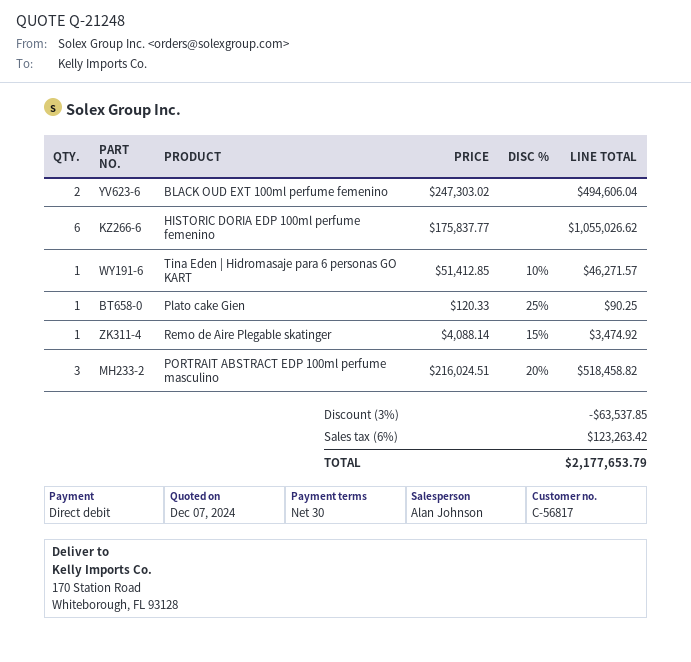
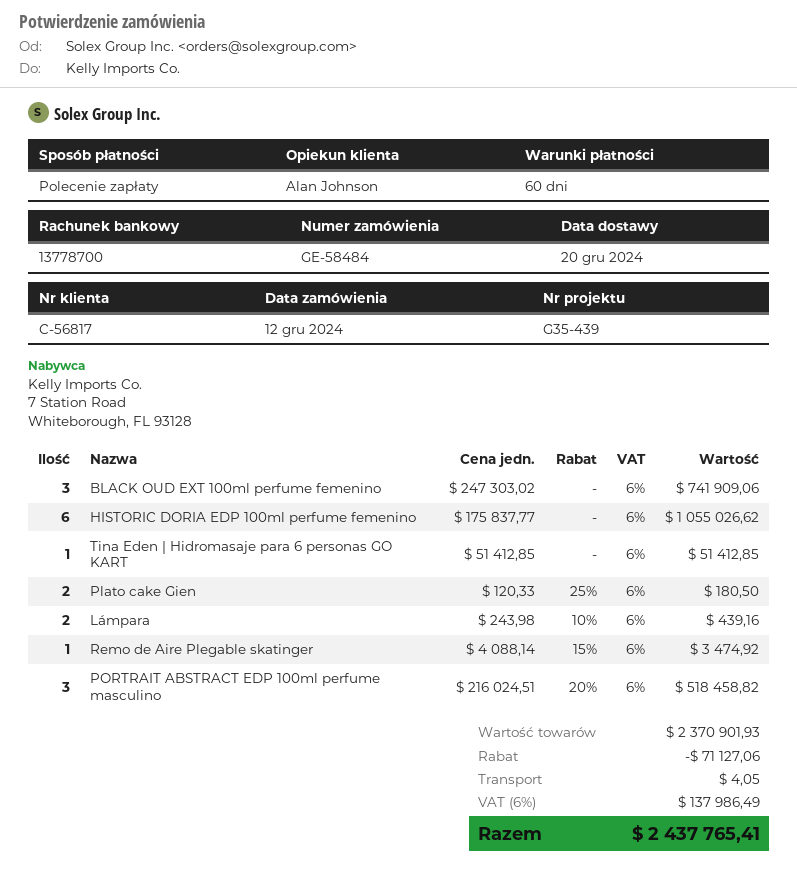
payment terms: 30 days -> 60 days
BLACK OUD EXT 100ml perfume femenino: 2 x 247303.02 = 494606.04 -> 3 x 247303.02 = 741909.06
Tina Eden | Hidromasaje para 6 personas GO KART: 1 x 51412.85 - 10% = 46271.57 -> 1 x 51412.85 = 51412.85
Plato cake Gien: 1 x 120.33 - 25% = 90.25 -> 2 x 120.33 - 25% = 180.50
Lámpara: none -> 2 x 243.98 - 10% = 439.16
discount: 63537.85 -> 71127.06
shipping: none -> 4.05
tax: 6% = 123263.42 -> 6% = 137986.49
total: 2177653.79 -> 2437765.41

